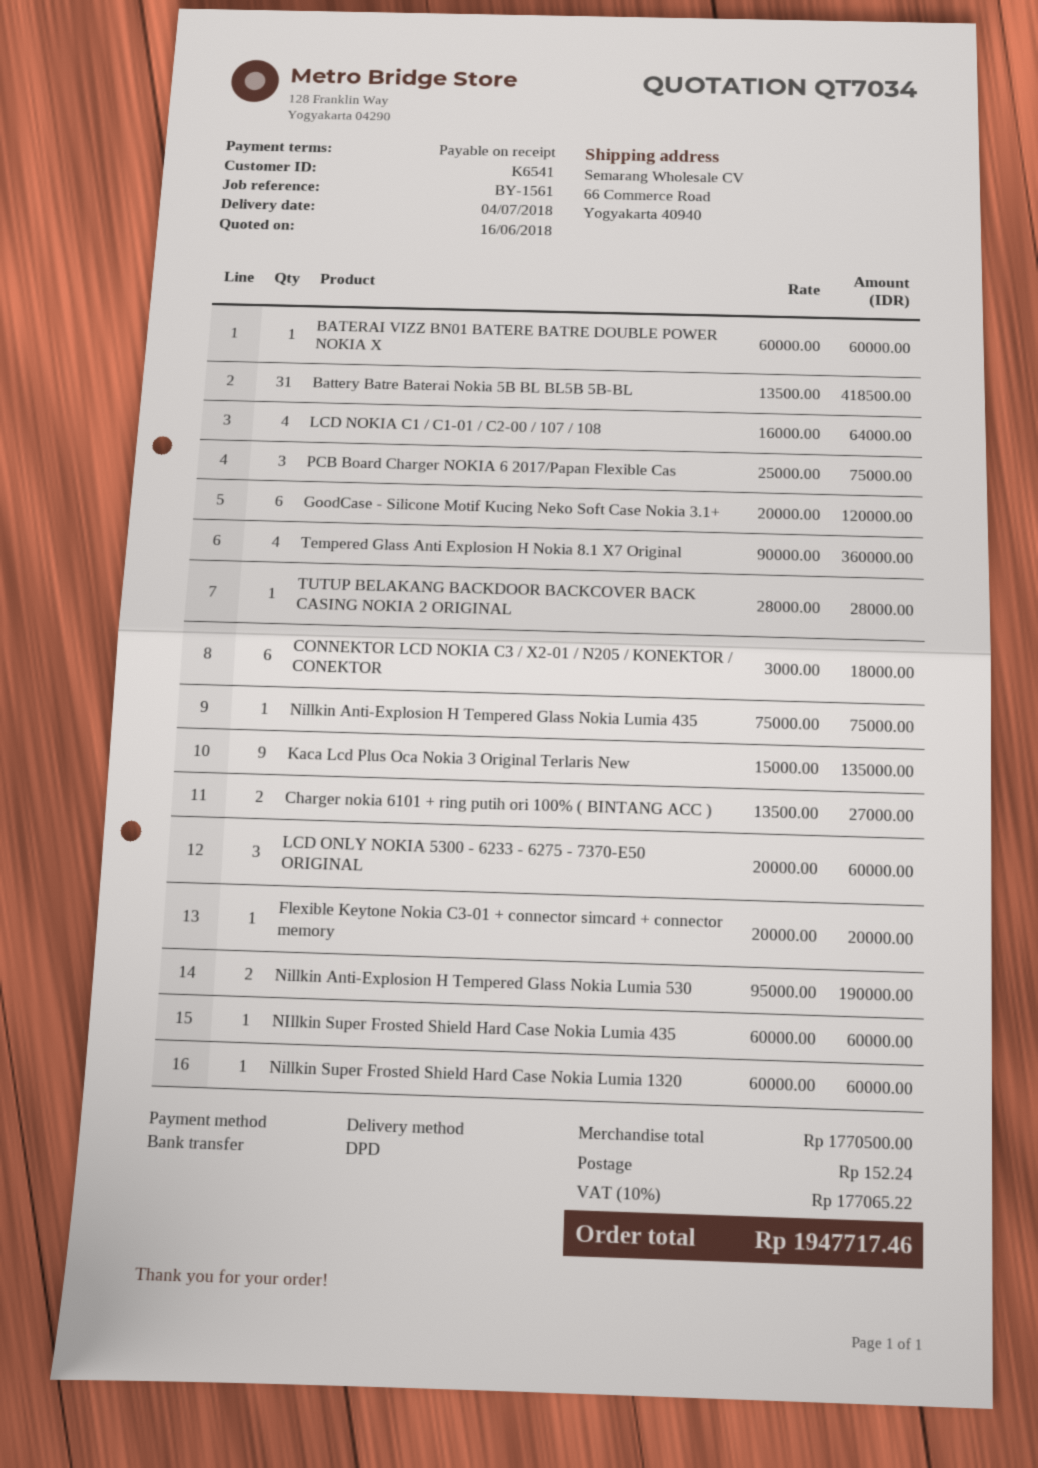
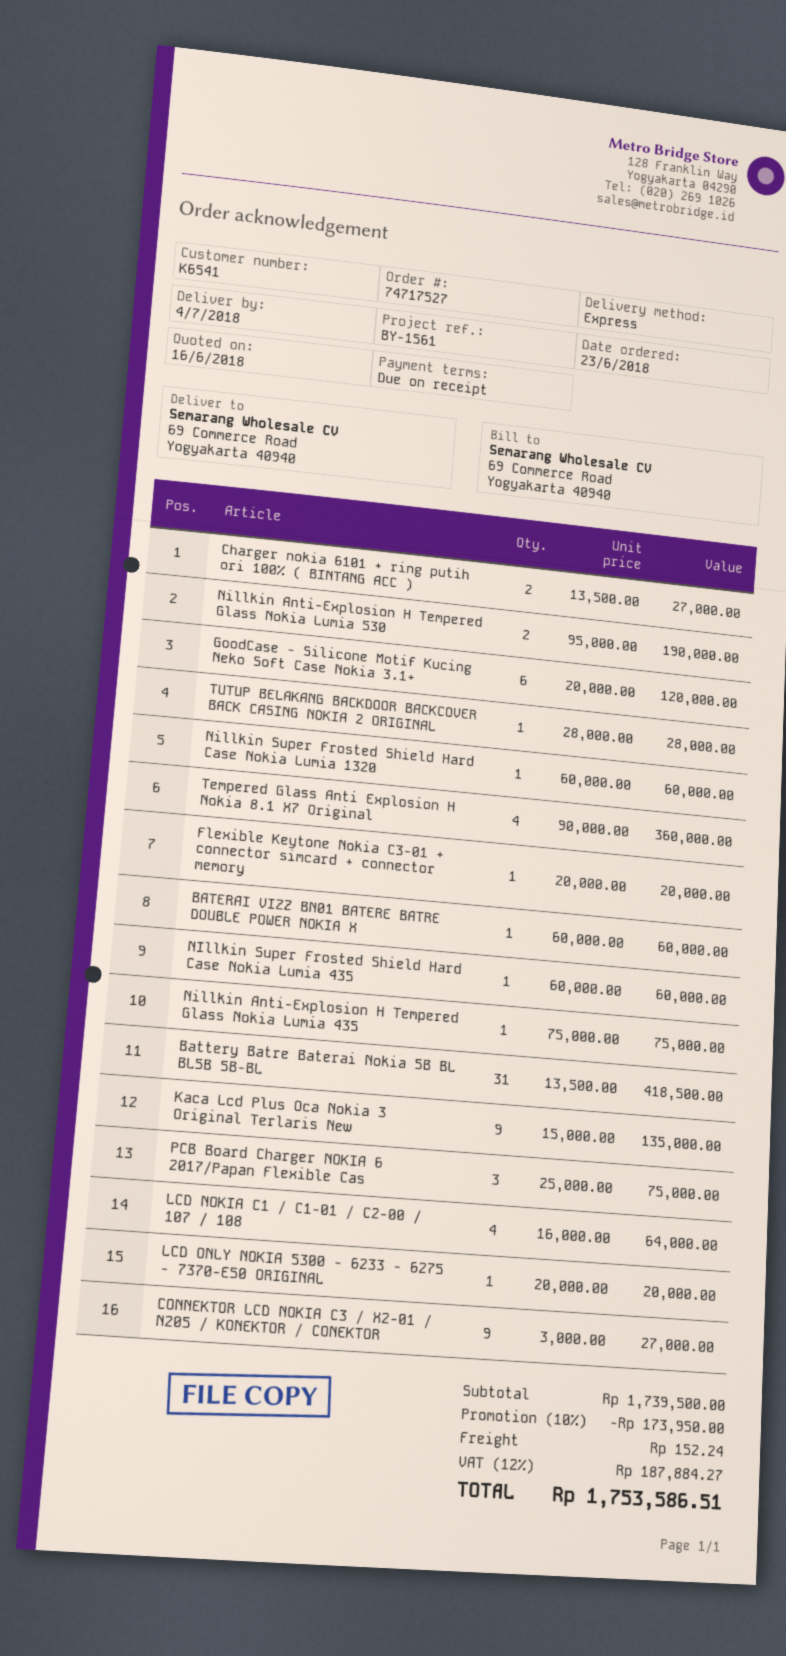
shipping method: DPD -> express
ship to: 66 Commerce Road, Yogyakarta 40940 -> 69 Commerce Road, Yogyakarta 40940
CONNEKTOR LCD NOKIA C3 / X2-01 / N205 / KONEKTOR / CONEKTOR: 6 x 3000.00 = 18000.00 -> 9 x 3000.00 = 27000.00
LCD ONLY NOKIA 5300 - 6233 - 6275 - 7370-E50 ORIGINAL: 3 x 20000.00 = 60000.00 -> 1 x 20000.00 = 20000.00
subtotal: 1770500.00 -> 1739500.00
discount: none -> 10% = 173950.00
tax: 10% = 177065.22 -> 12% = 187884.27
total: 1947717.46 -> 1753586.51

